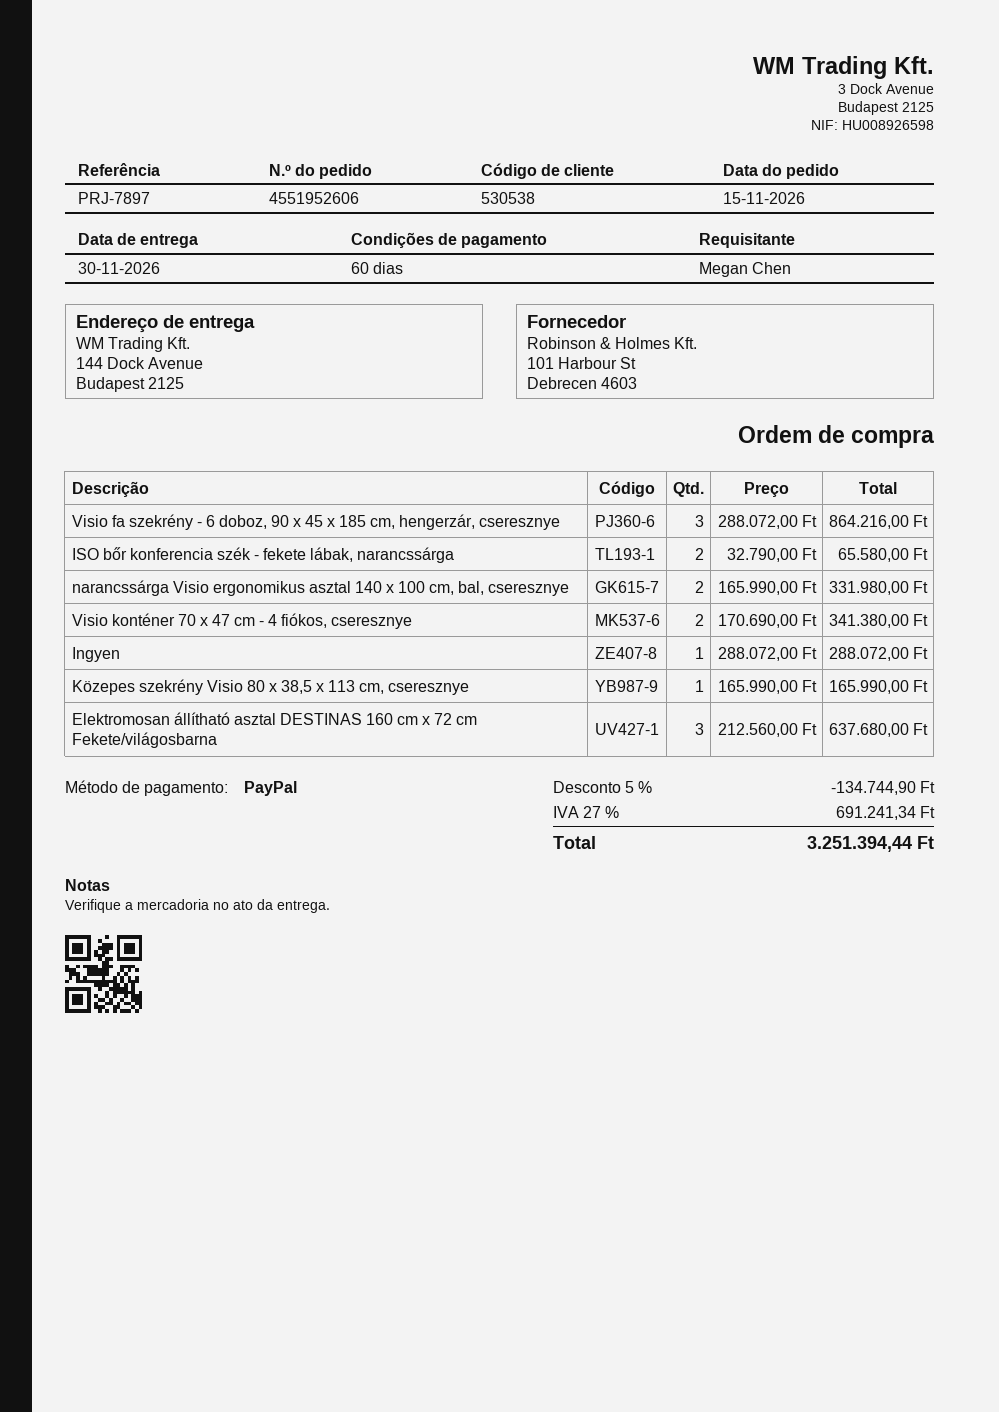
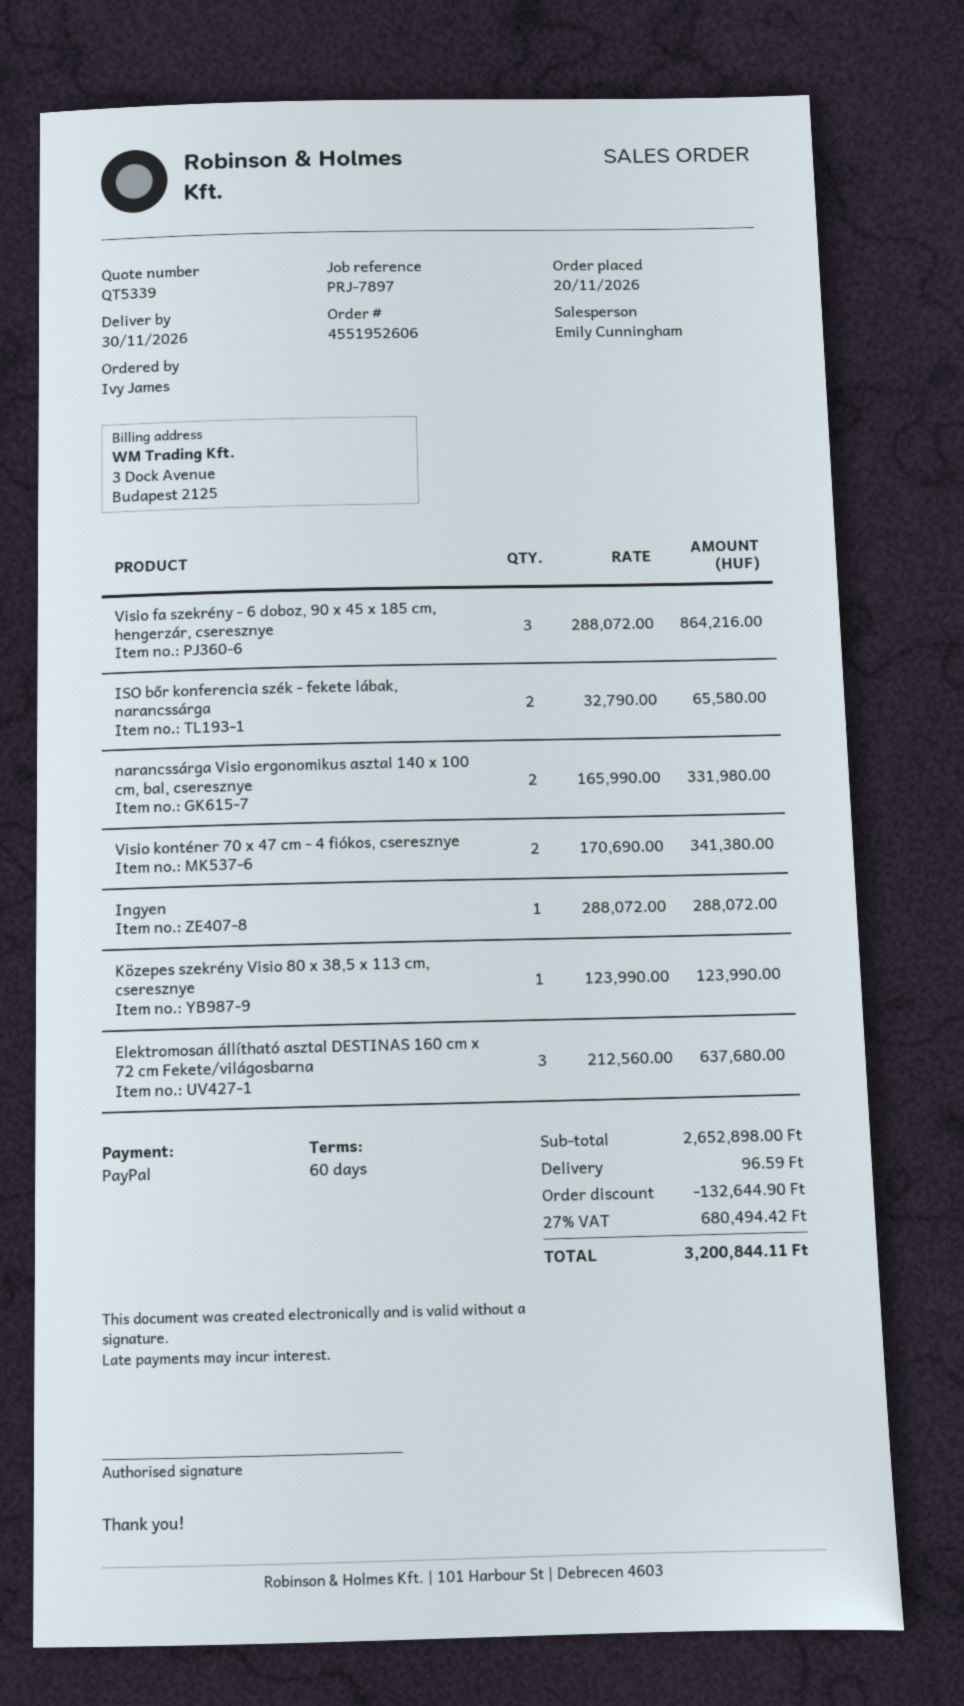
order date: 2026-11-15 -> 2026-11-20
ordered by: Megan Chen -> Ivy James
Közepes szekrény Visio 80 x 38,5 x 113 cm, cseresznye: 1 x 165990.00 = 165990.00 -> 1 x 123990.00 = 123990.00
discount: 134744.90 -> 132644.90
shipping: none -> 96.59
tax: 27% = 691241.34 -> 27% = 680494.42
total: 3251394.44 -> 3200844.11

